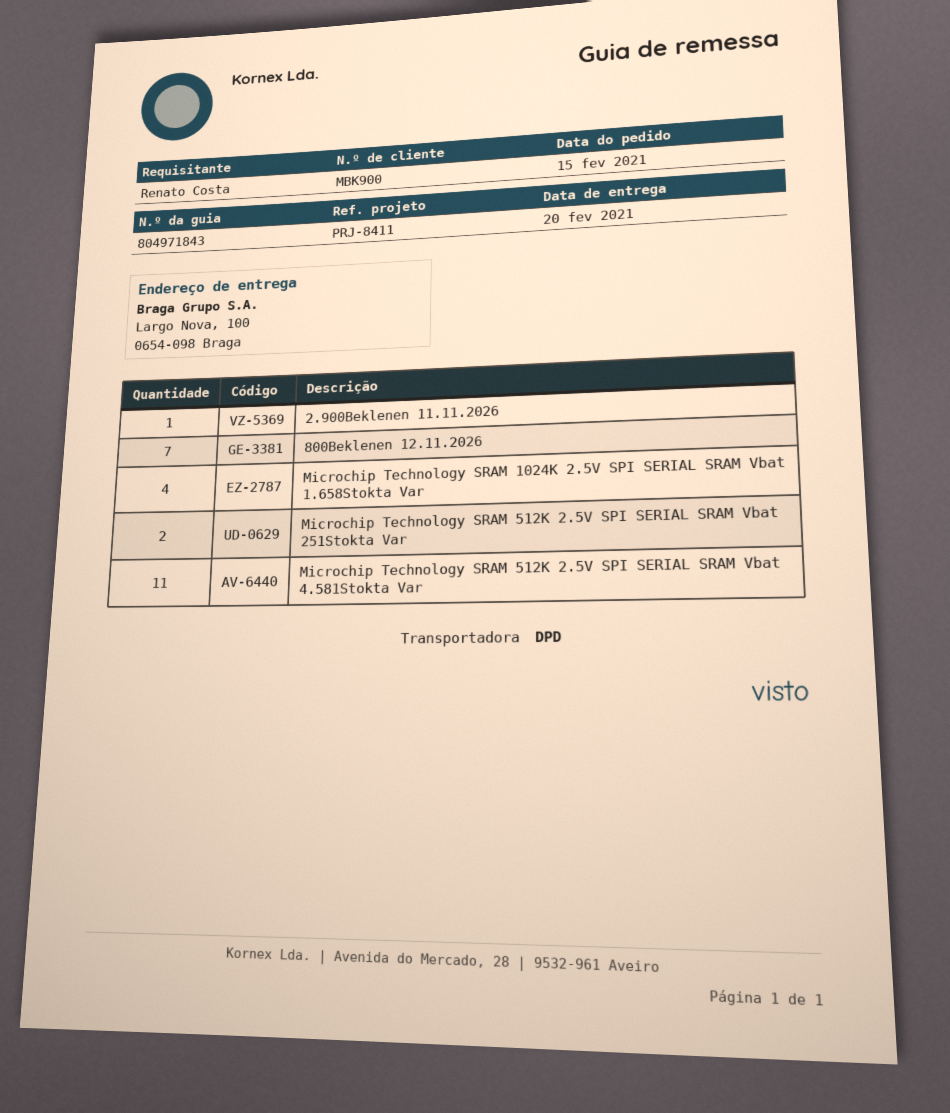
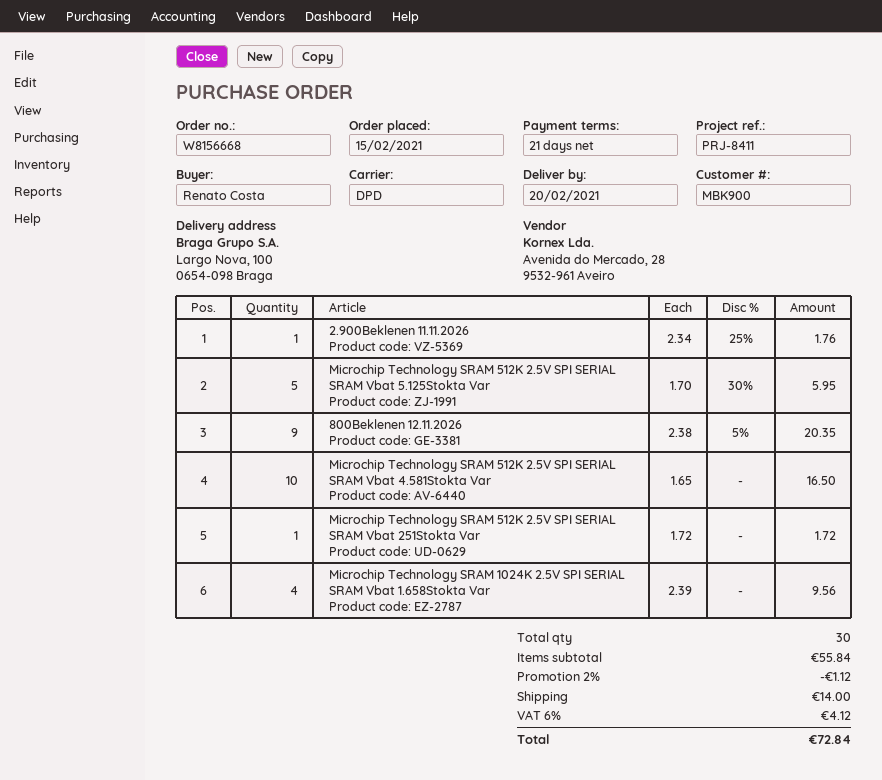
800Beklenen 12.11.2026: 7 -> 9
Microchip Technology SRAM 512K 2.5V SPI SERIAL SRAM Vbat 251Stokta Var: 2 -> 1
Microchip Technology SRAM 512K 2.5V SPI SERIAL SRAM Vbat 4.581Stokta Var: 11 -> 10
Microchip Technology SRAM 512K 2.5V SPI SERIAL SRAM Vbat 5.125Stokta Var: none -> 5

